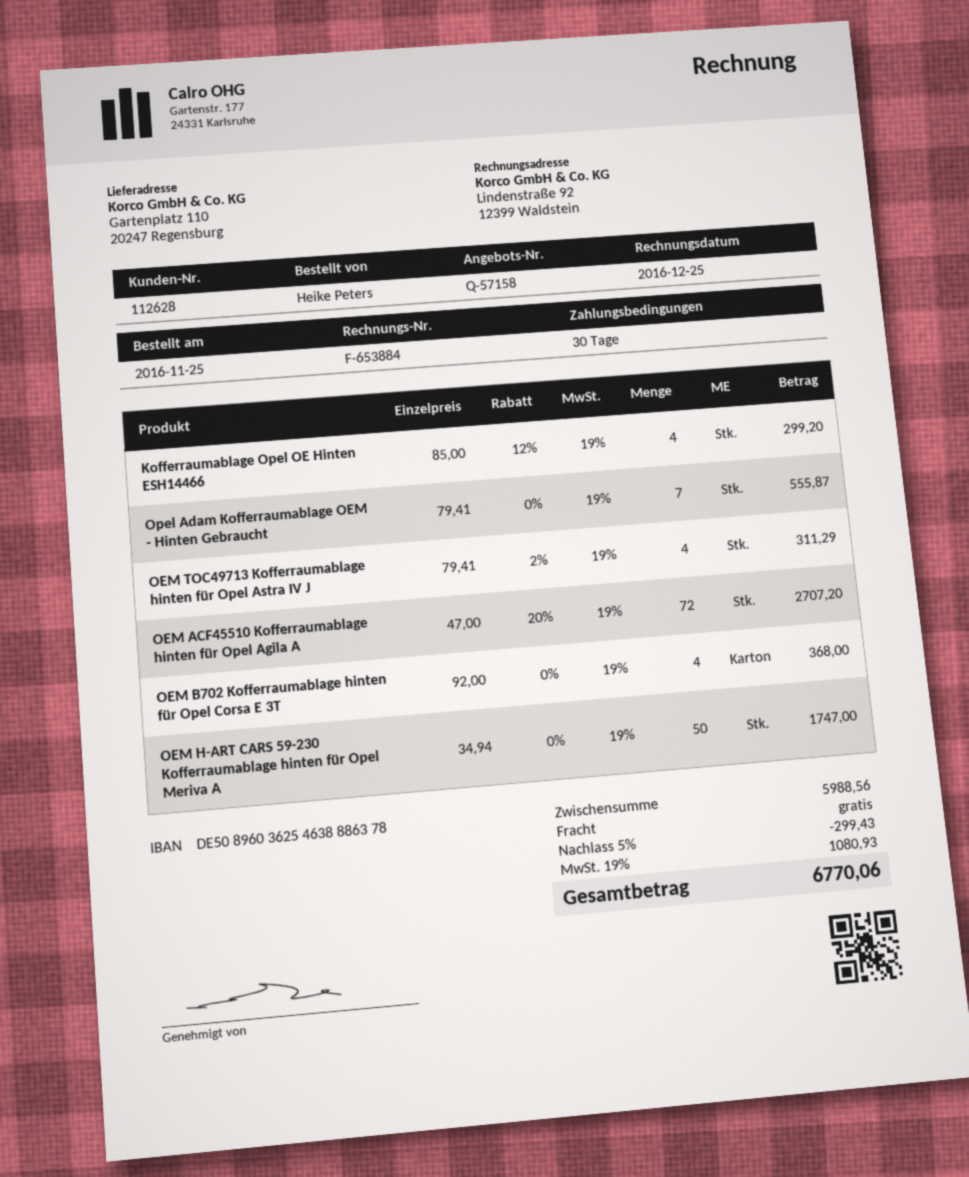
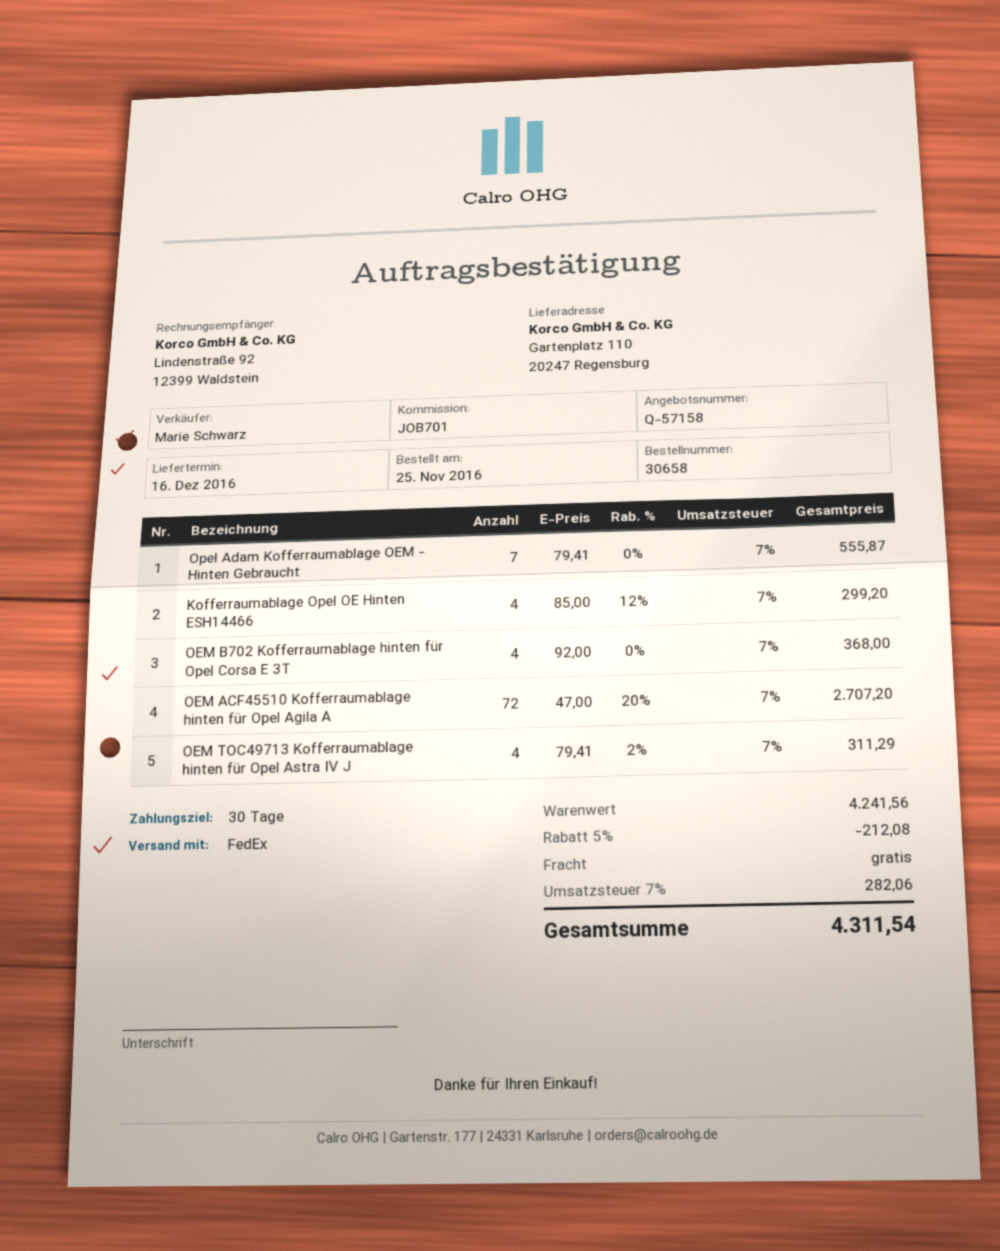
OEM H-ART CARS 59-230 Kofferraumablage hinten für Opel Meriva A: 50 x 34.94 = 1747.00 -> none
subtotal: 5988.56 -> 4241.56
discount: 5% = 299.43 -> 5% = 212.08
tax: 19% = 1080.93 -> 7% = 282.06
total: 6770.06 -> 4311.54

